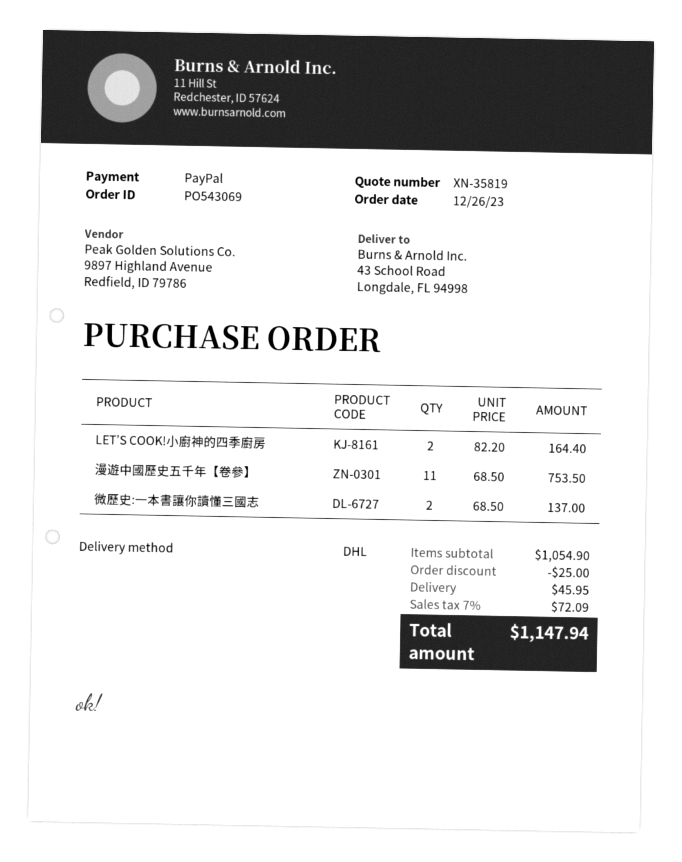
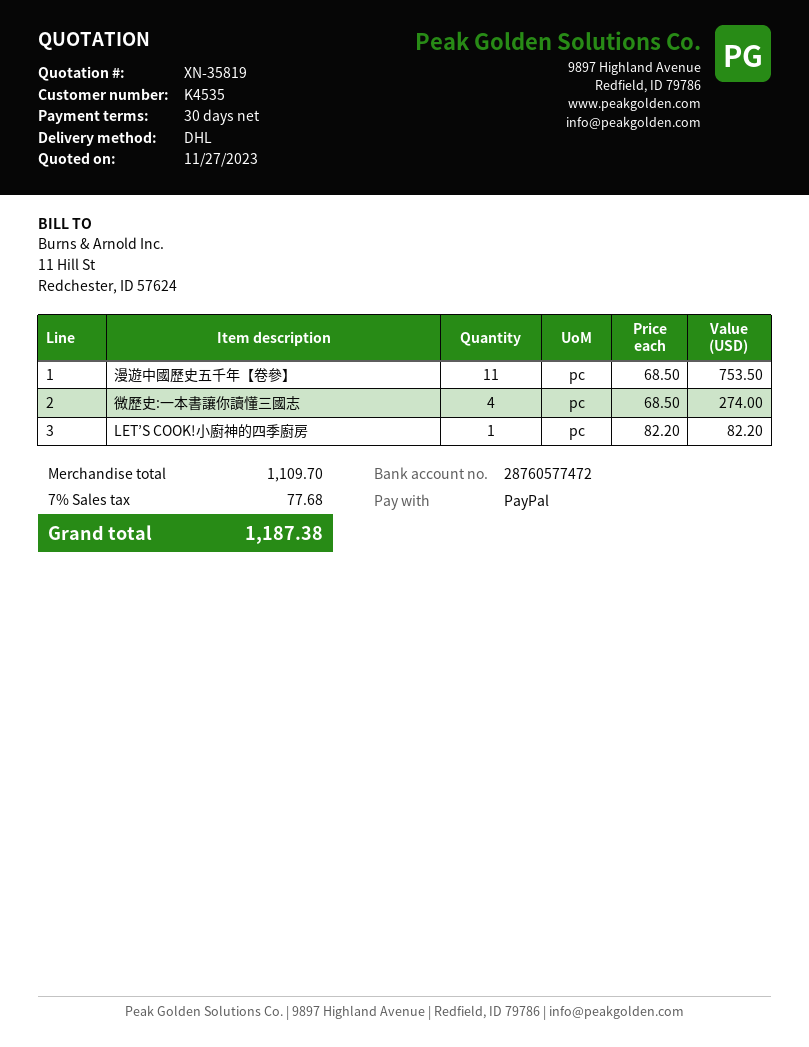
LET’S COOK!小廚神的四季廚房: 2 x 82.20 = 164.40 -> 1 x 82.20 = 82.20
微歷史:一本書讓你讀懂三國志: 2 x 68.50 = 137.00 -> 4 x 68.50 = 274.00
subtotal: 1054.90 -> 1109.70
discount: 25.00 -> none
shipping: 45.95 -> none
tax: 7% = 72.09 -> 7% = 77.68
total: 1147.94 -> 1187.38

